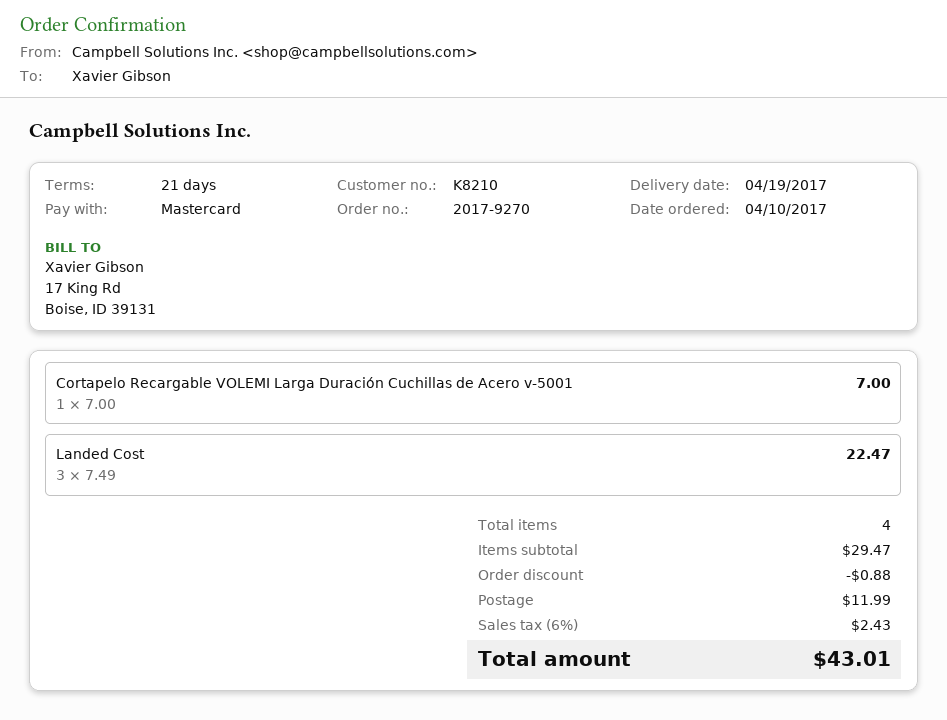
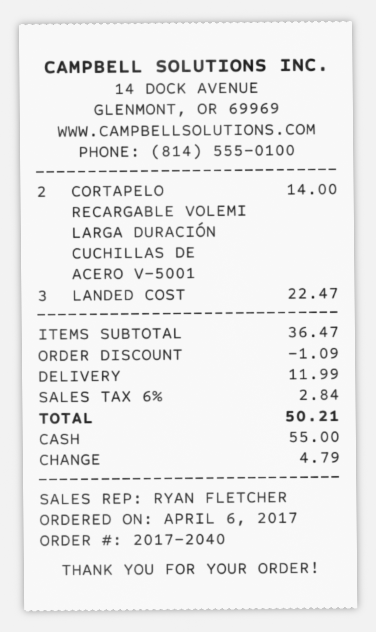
order number: 2017-9270 -> 2017-2040
order date: 2017-04-10 -> 2017-04-06
payment method: Mastercard -> cash
Cortapelo Recargable VOLEMI Larga Duración Cuchillas de Acero v-5001: 1 for 7.00 -> 2 for 14.00
subtotal: 29.47 -> 36.47
discount: 0.88 -> 1.09
tax: 6% = 2.43 -> 6% = 2.84
total: 43.01 -> 50.21

